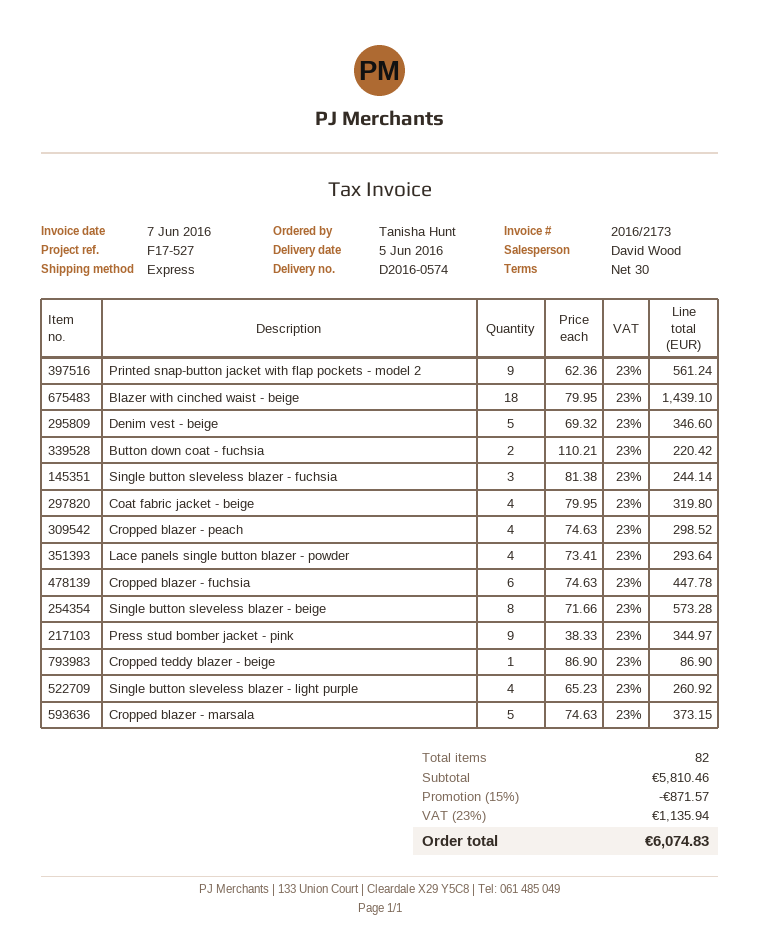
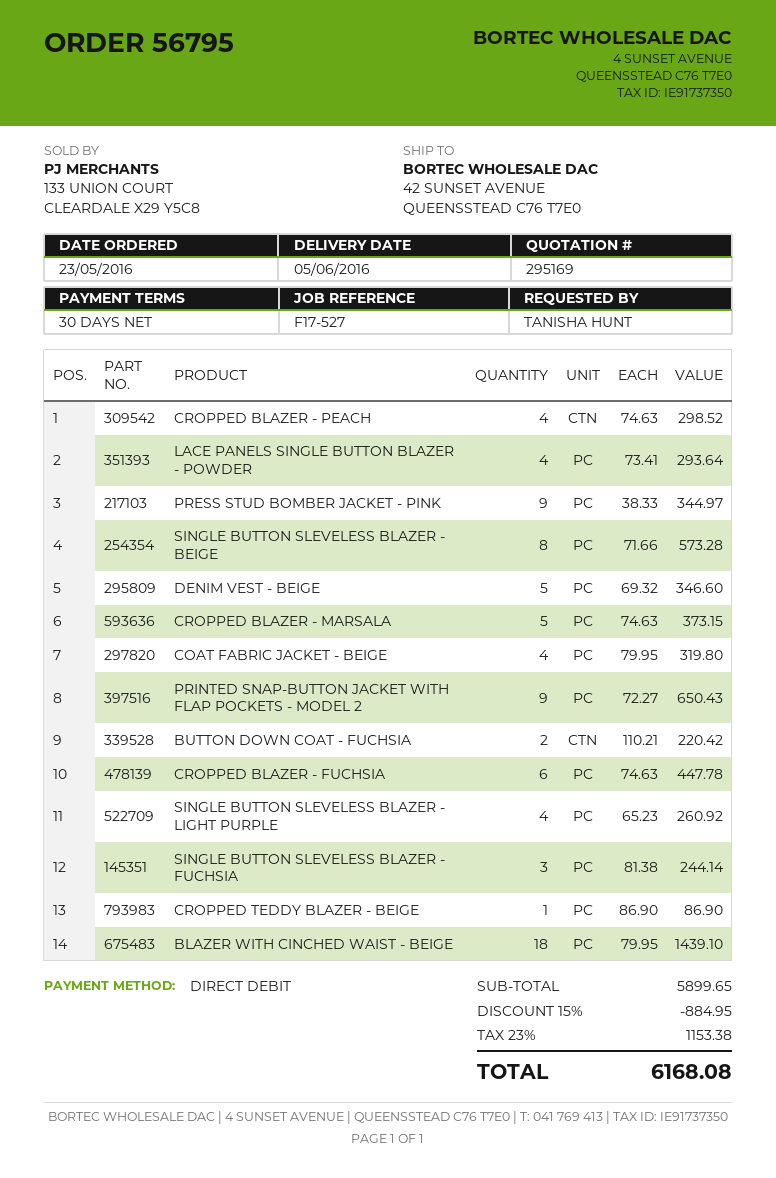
Printed snap-button jacket with flap pockets - model 2: 9 x 62.36 = 561.24 -> 9 x 72.27 = 650.43
subtotal: 5810.46 -> 5899.65
discount: 15% = 871.57 -> 15% = 884.95
tax: 23% = 1135.94 -> 23% = 1153.38
total: 6074.83 -> 6168.08

